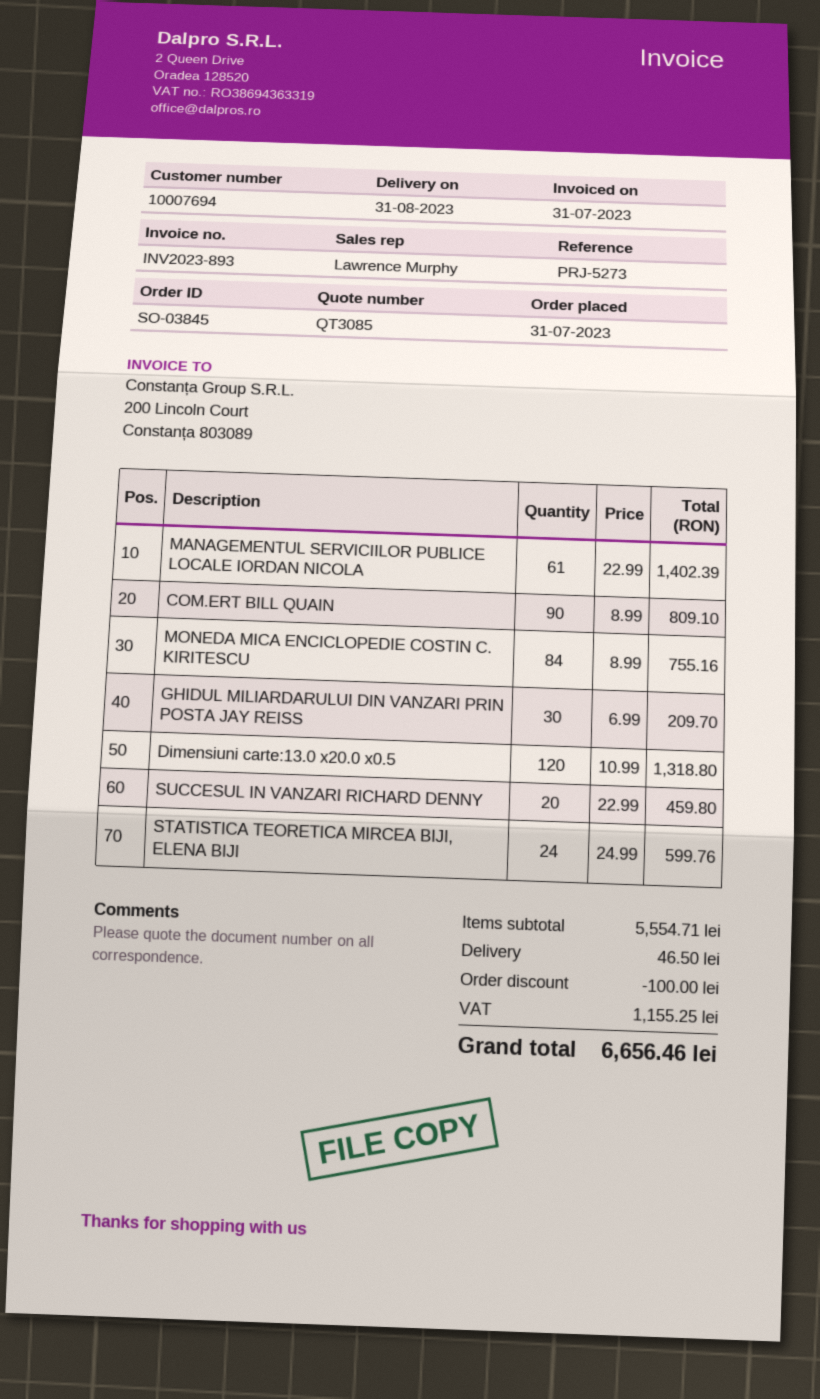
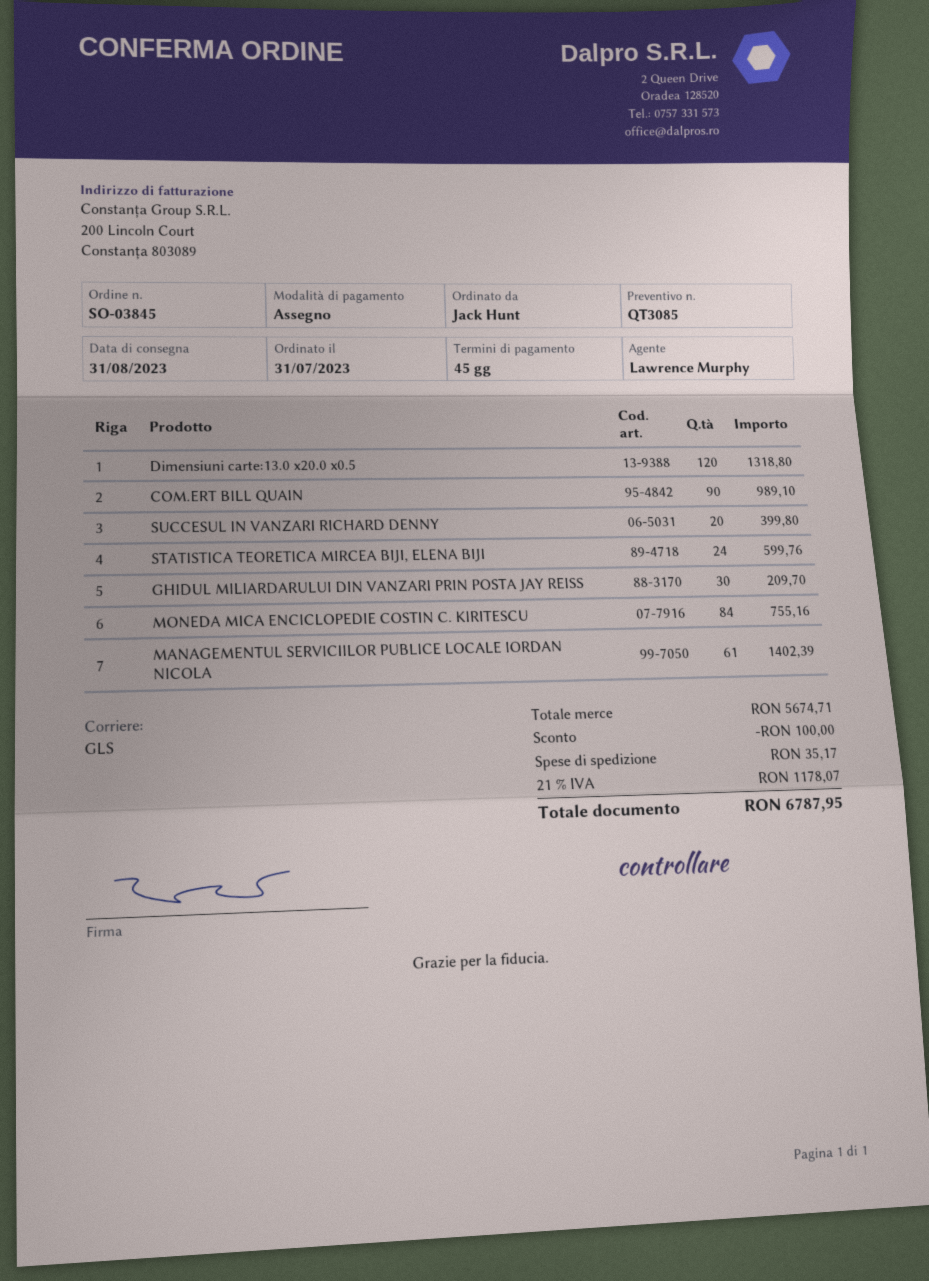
COM.ERT BILL QUAIN: 90 for 809.10 -> 90 for 989.10
SUCCESUL IN VANZARI RICHARD DENNY: 20 for 459.80 -> 20 for 399.80
subtotal: 5554.71 -> 5674.71
shipping: 46.50 -> 35.17
tax: 1155.25 -> 1178.07
total: 6656.46 -> 6787.95

